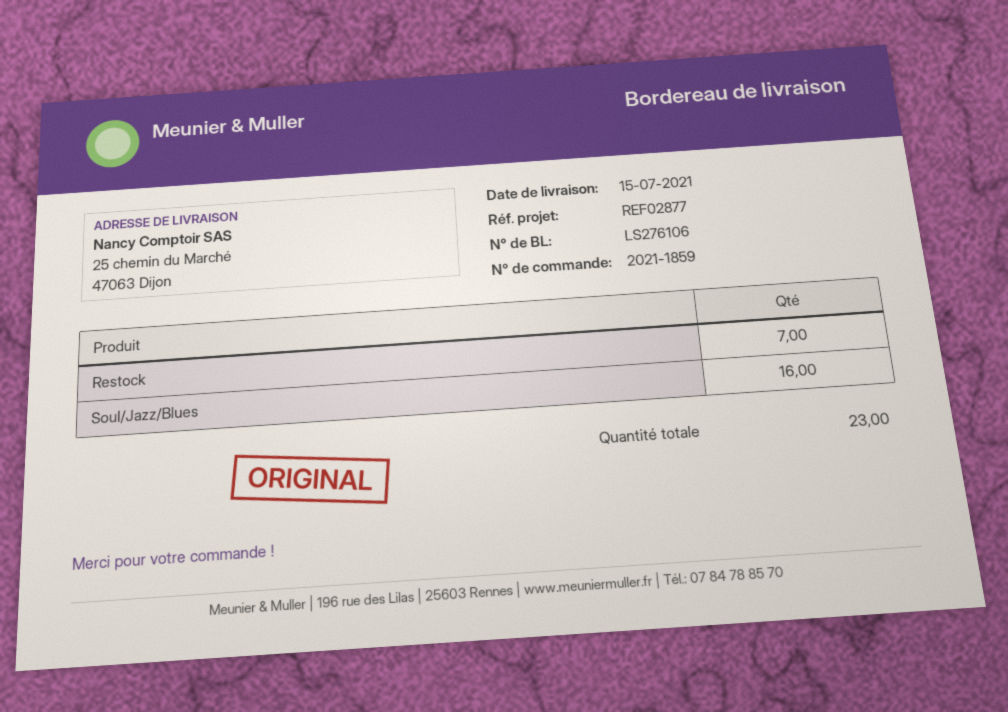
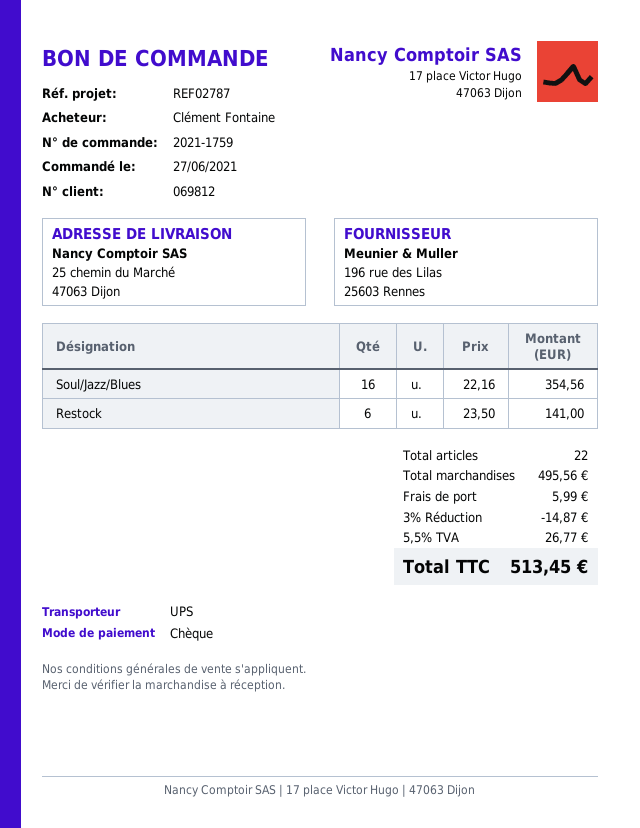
order number: 2021-1859 -> 2021-1759
reference: REF02877 -> REF02787
Restock: 7 -> 6
total quantity: 23 -> 22

